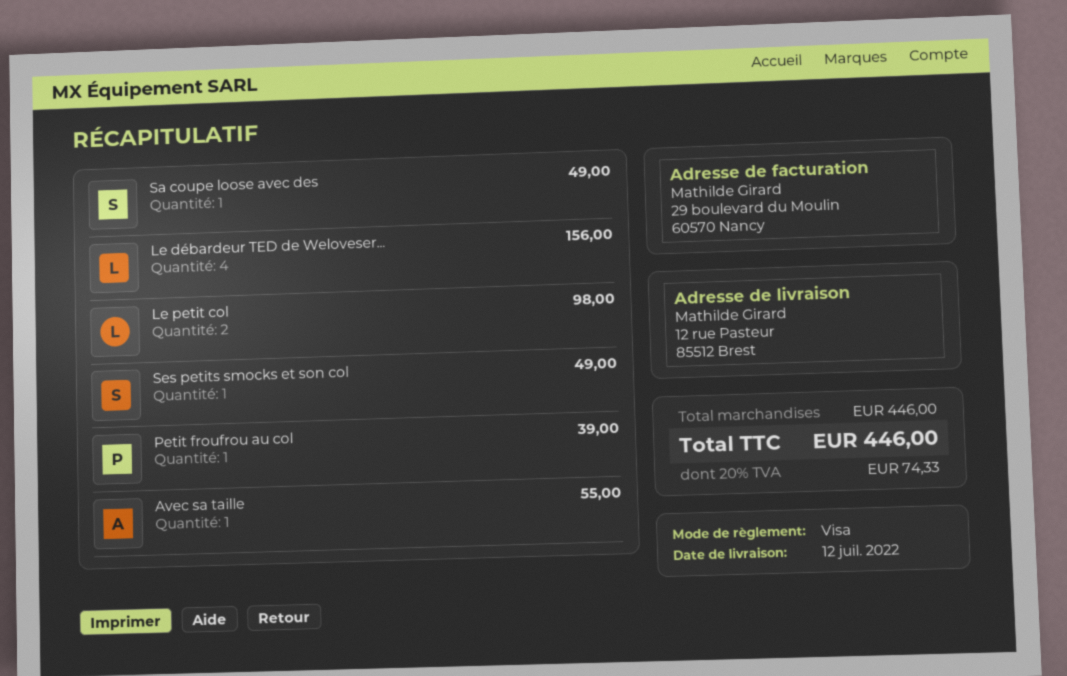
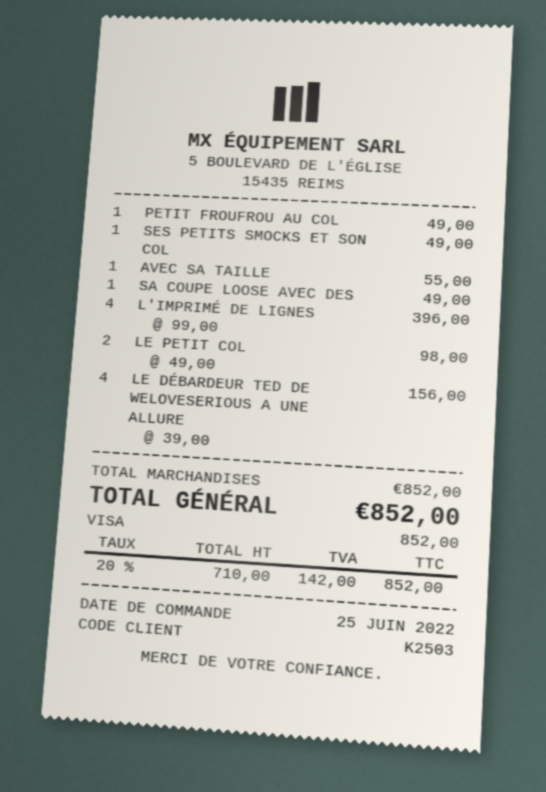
Petit froufrou au col: 1 for 39.00 -> 1 for 49.00
L'IMPRIMÉ DE LIGNES: none -> 4 for 396.00
subtotal: 446.00 -> 852.00
tax: 20% = 74.33 -> 20% = 142.00
total: 446.00 -> 852.00

